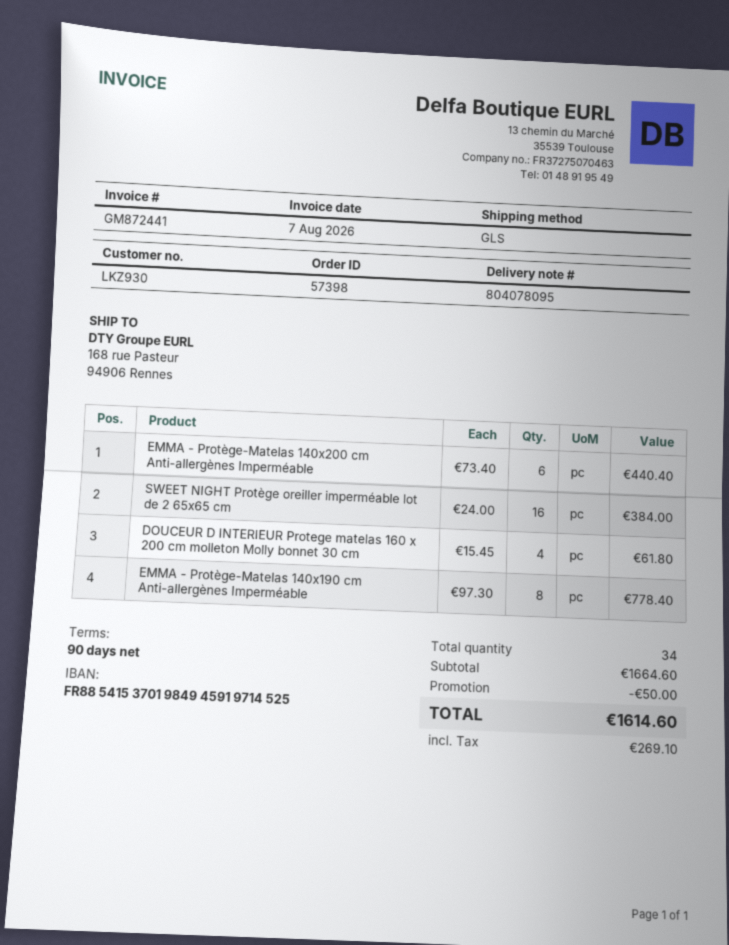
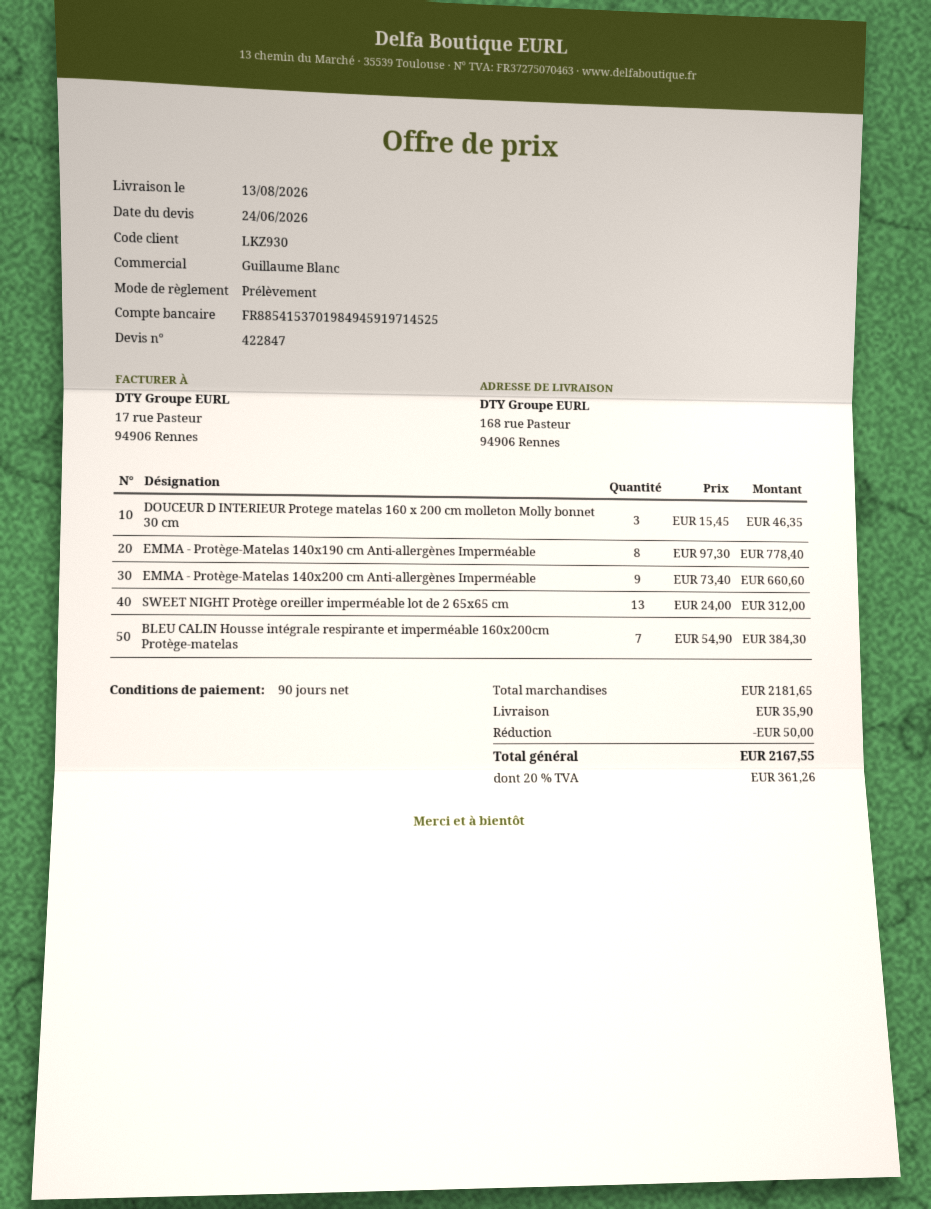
EMMA - Protège-Matelas 140x200 cm Anti-allergènes Imperméable: 6 x 73.40 = 440.40 -> 9 x 73.40 = 660.60
SWEET NIGHT Protège oreiller imperméable lot de 2 65x65 cm: 16 x 24.00 = 384.00 -> 13 x 24.00 = 312.00
DOUCEUR D INTERIEUR Protege matelas 160 x 200 cm molleton Molly bonnet 30 cm: 4 x 15.45 = 61.80 -> 3 x 15.45 = 46.35
BLEU CALIN Housse intégrale respirante et imperméable 160x200cm Protège-matelas: none -> 7 x 54.90 = 384.30
subtotal: 1664.60 -> 2181.65
shipping: none -> 35.90
tax: 269.10 -> 361.26
total: 1614.60 -> 2167.55

